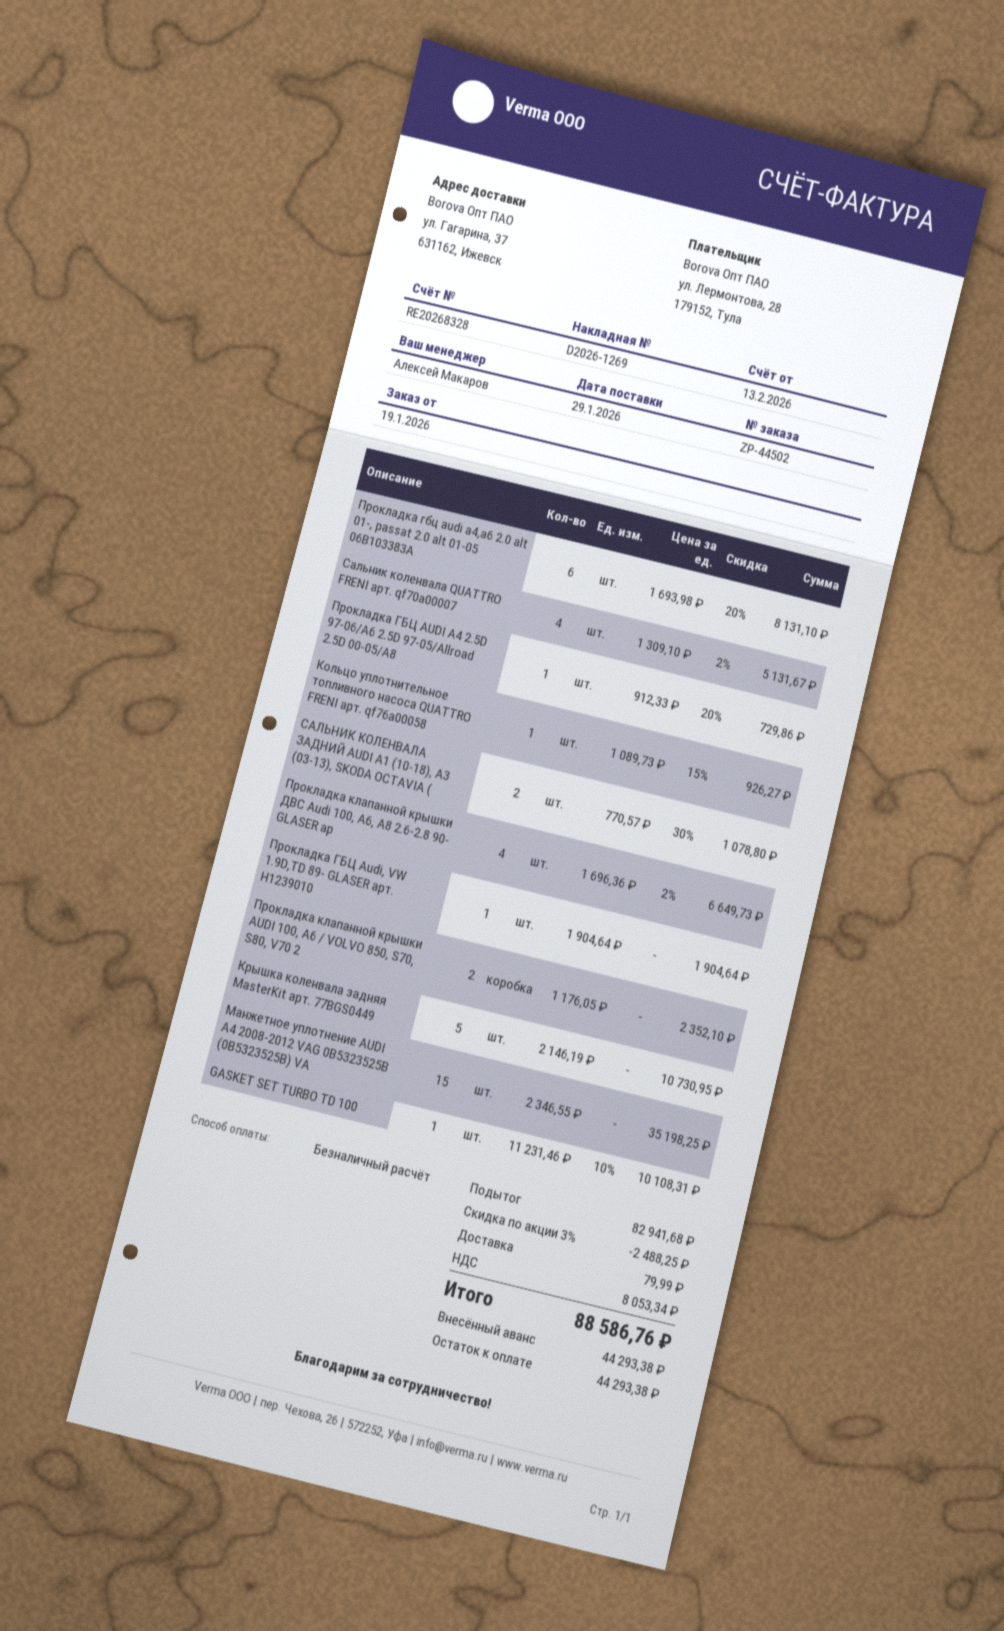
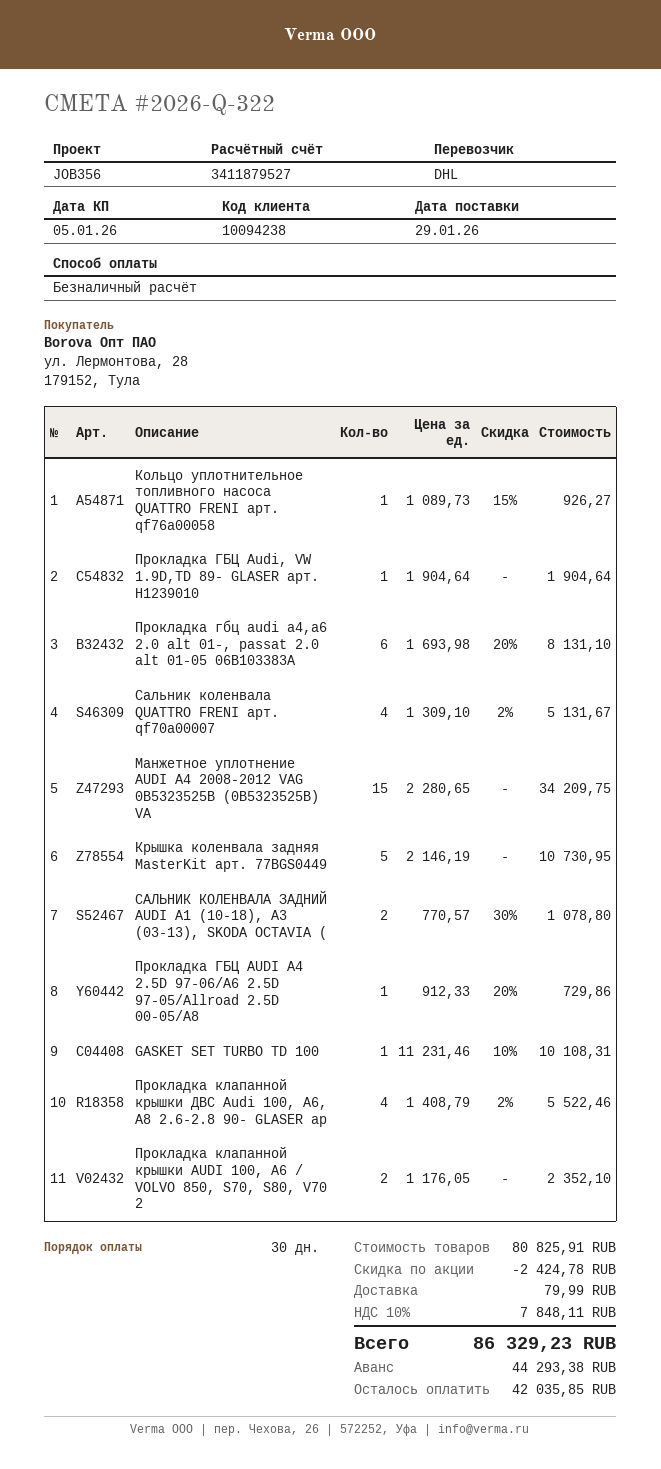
Прокладка клапанной крышки ДВС Audi 100, A6, A8 2.6-2.8 90- GLASER ар: 4 x 1696.36 - 2% = 6649.73 -> 4 x 1408.79 - 2% = 5522.46
Манжетное уплотнение AUDI A4 2008-2012 VAG 0B5323525B (0B5323525B) VA: 15 x 2346.55 = 35198.25 -> 15 x 2280.65 = 34209.75
subtotal: 82941.68 -> 80825.91
discount: 2488.25 -> 2424.78
tax: 8053.34 -> 7848.11
total: 88586.76 -> 86329.23
balance: 44293.38 -> 42035.85

